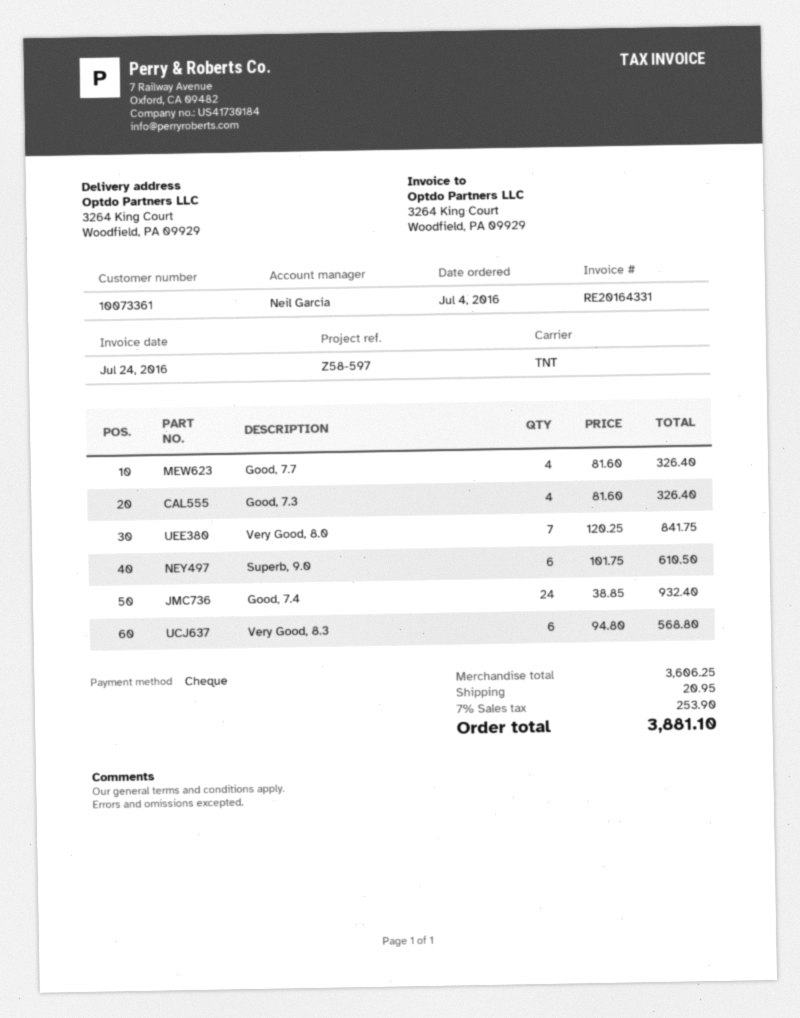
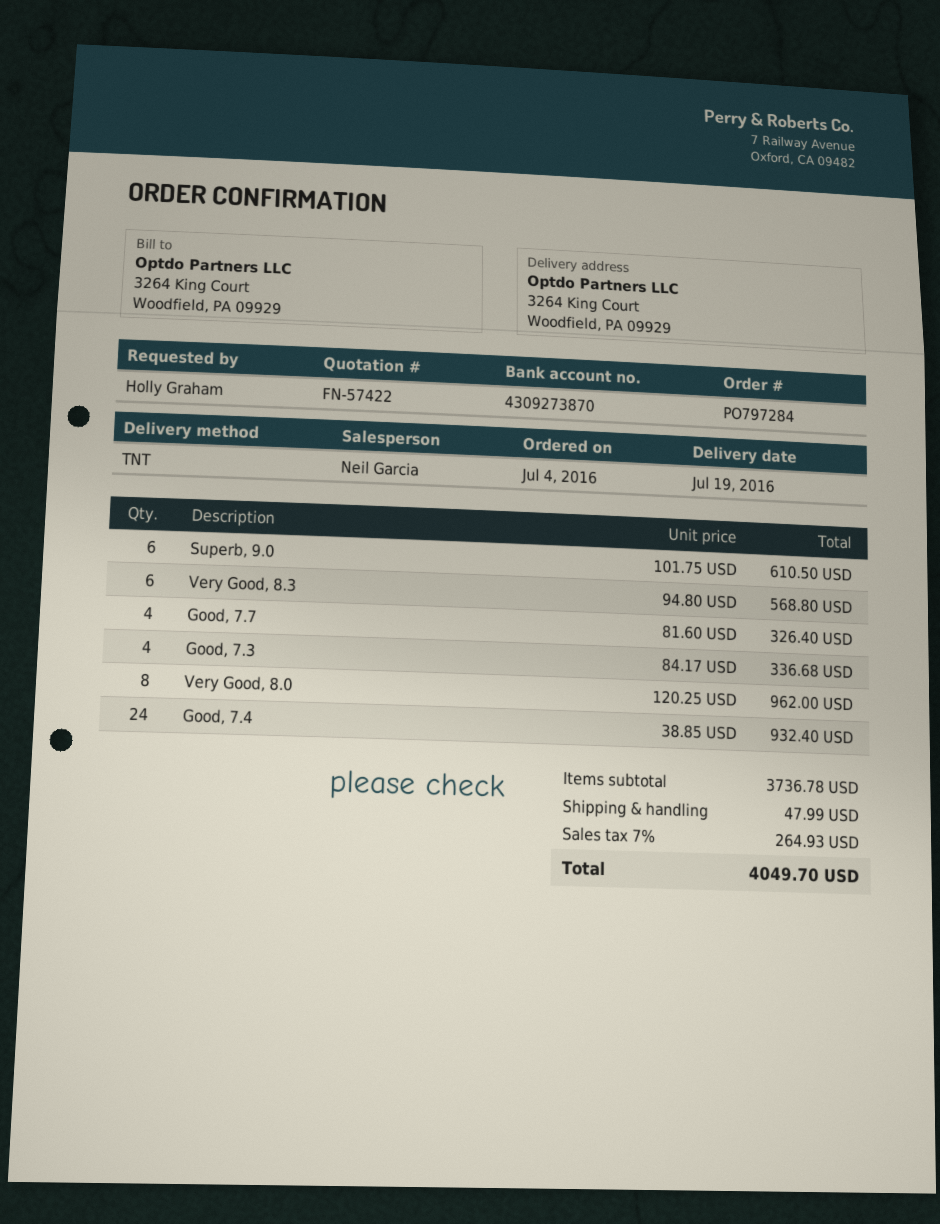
Good, 7.3: 4 x 81.60 = 326.40 -> 4 x 84.17 = 336.68
Very Good, 8.0: 7 x 120.25 = 841.75 -> 8 x 120.25 = 962.00
subtotal: 3606.25 -> 3736.78
shipping: 20.95 -> 47.99
tax: 7% = 253.90 -> 7% = 264.93
total: 3881.10 -> 4049.70

